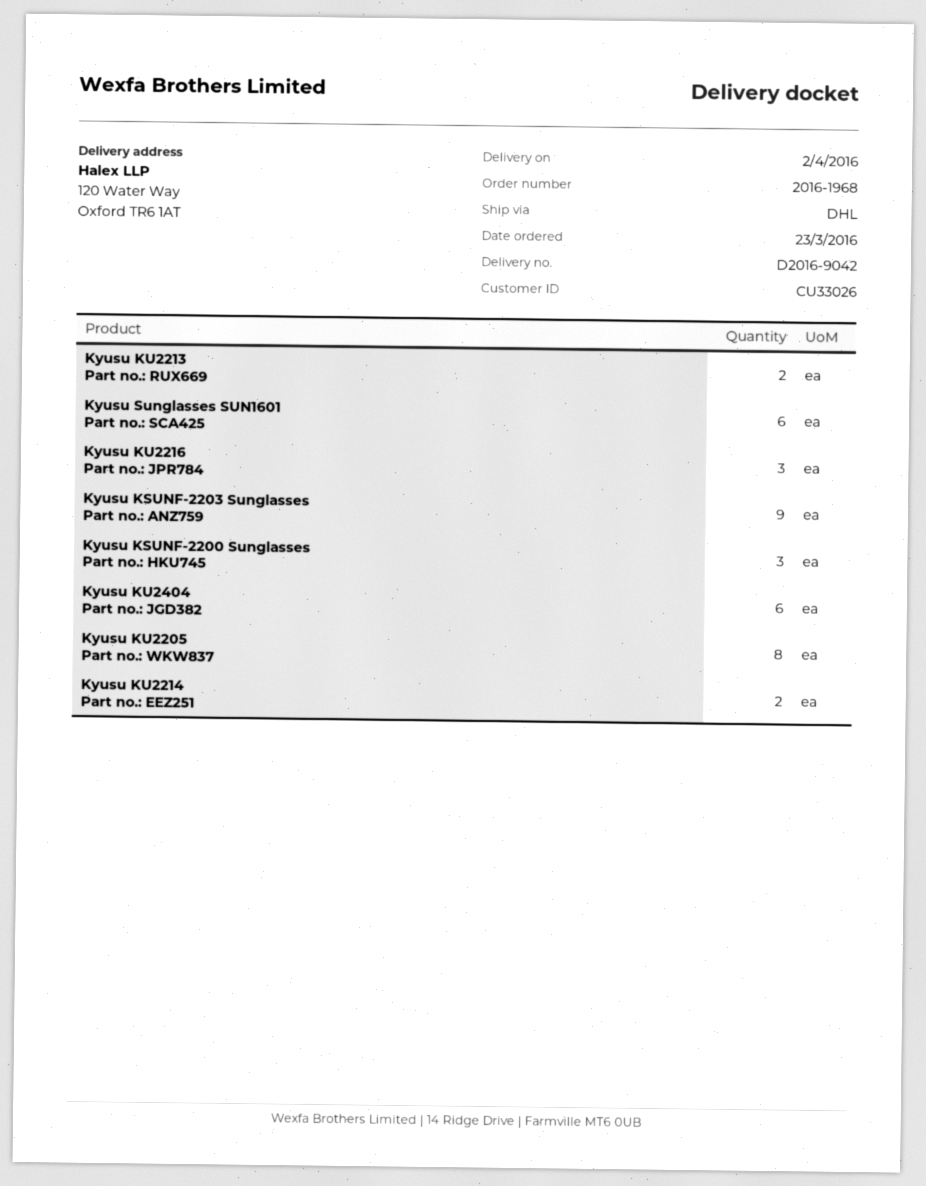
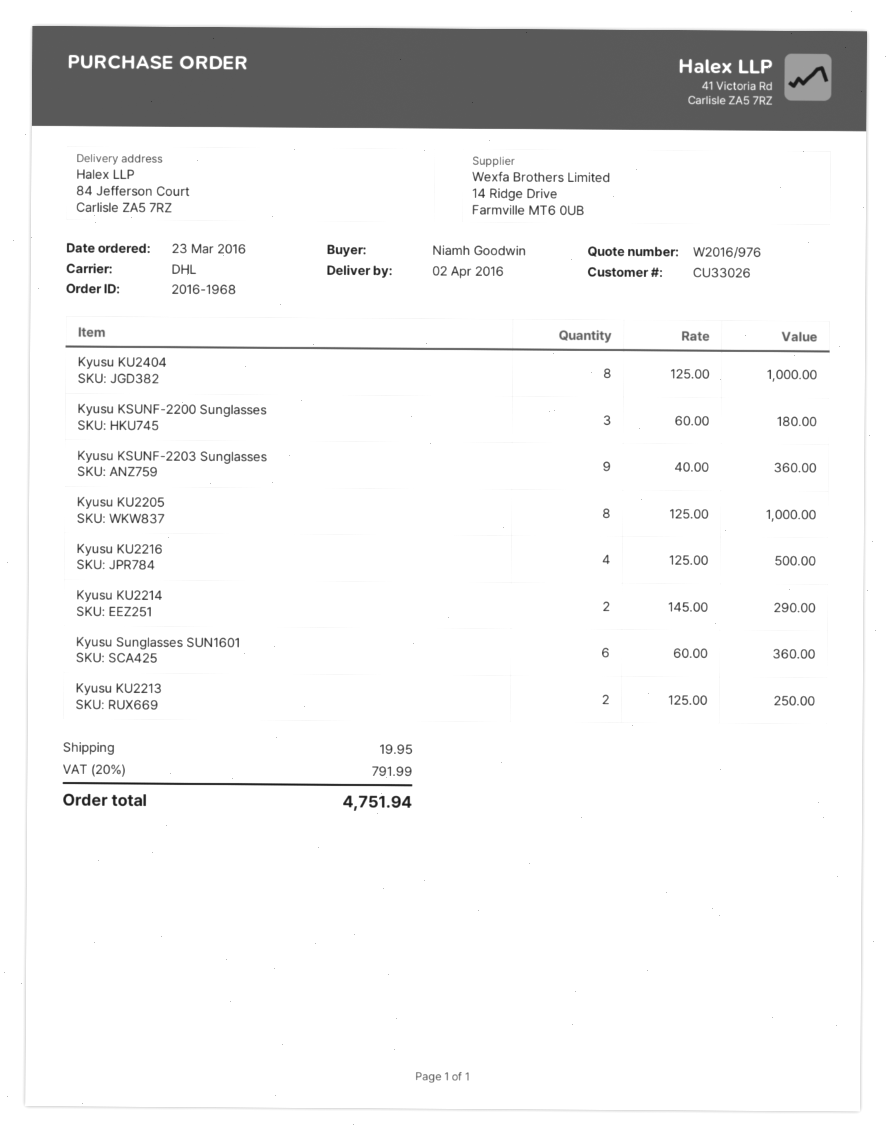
ship to: 120 Water Way, Oxford TR6 1AT -> 84 Jefferson Court, Carlisle ZA5 7RZ
Kyusu KU2216: 3 -> 4
Kyusu KU2404: 6 -> 8

